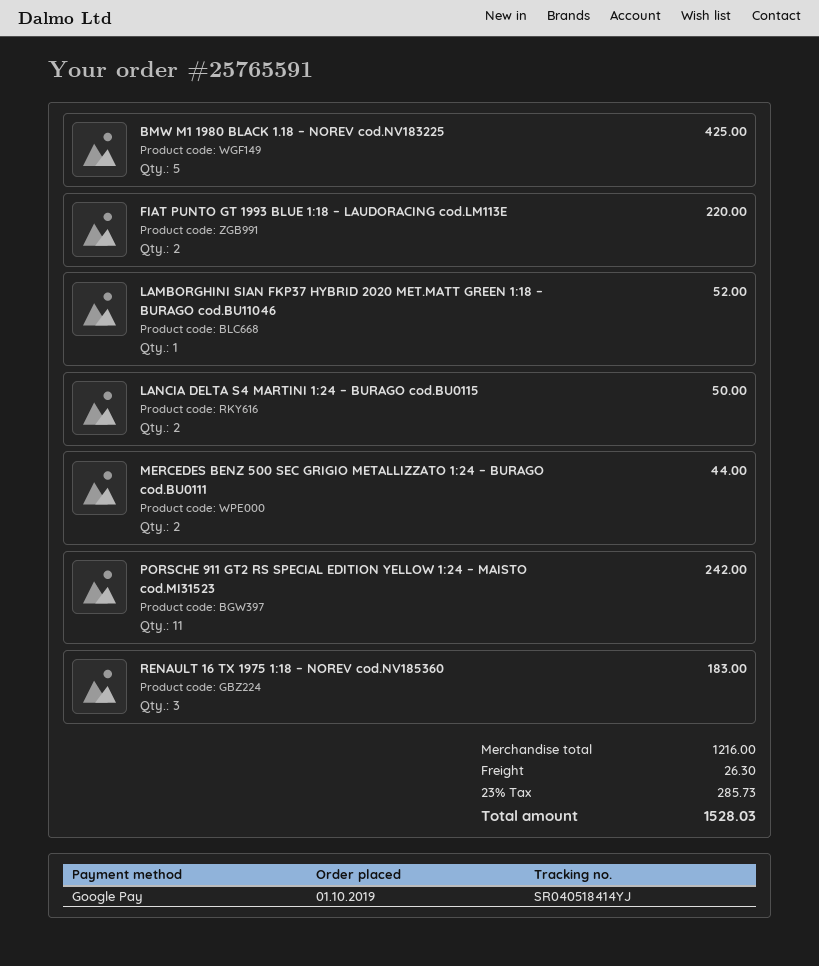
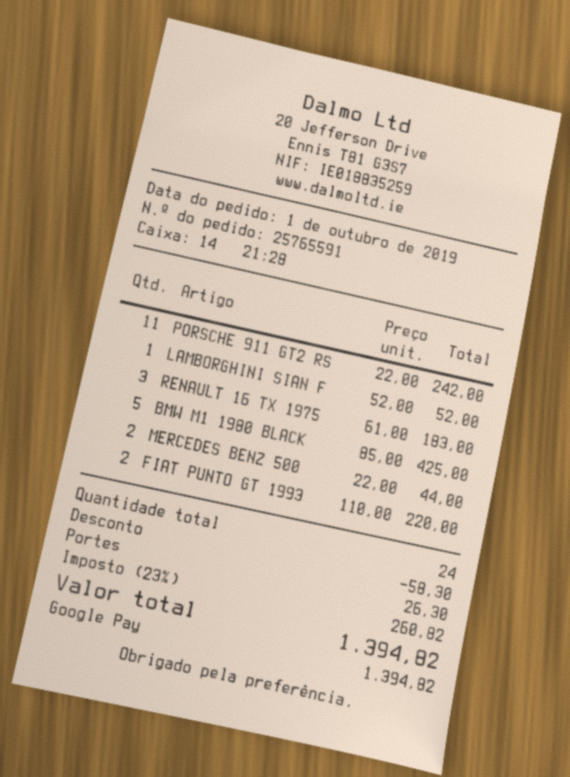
LANCIA DELTA S4 MARTINI 1:24 – BURAGO cod.BU0115: 2 for 50.00 -> none
discount: none -> 58.30
tax: 23% = 285.73 -> 23% = 260.82
total: 1528.03 -> 1394.82

